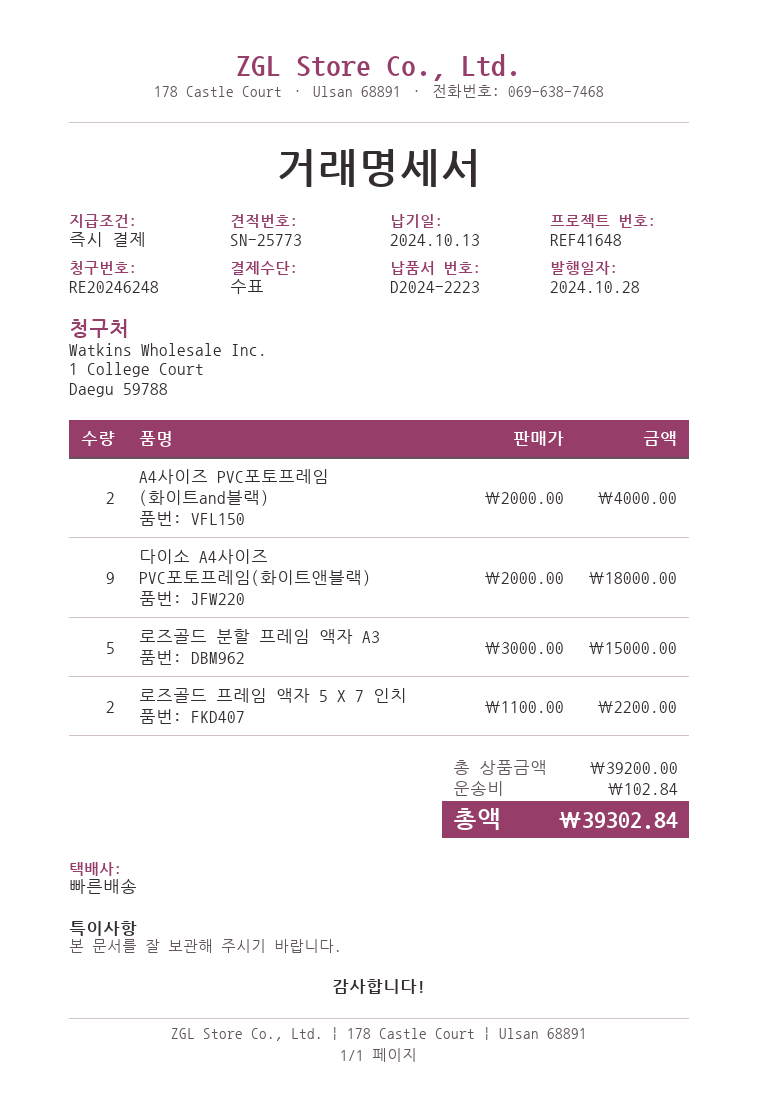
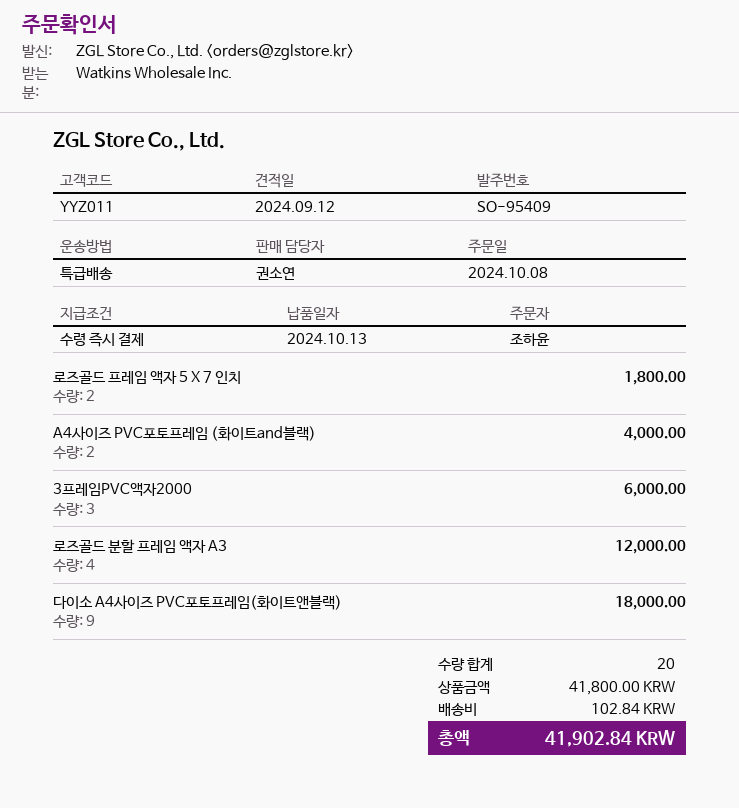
로즈골드 분할 프레임 액자 A3: 5 for 15000.00 -> 4 for 12000.00
로즈골드 프레임 액자 5 X 7 인치: 2 for 2200.00 -> 2 for 1800.00
3프레임PVC액자2000: none -> 3 for 6000.00
subtotal: 39200.00 -> 41800.00
total: 39302.84 -> 41902.84

